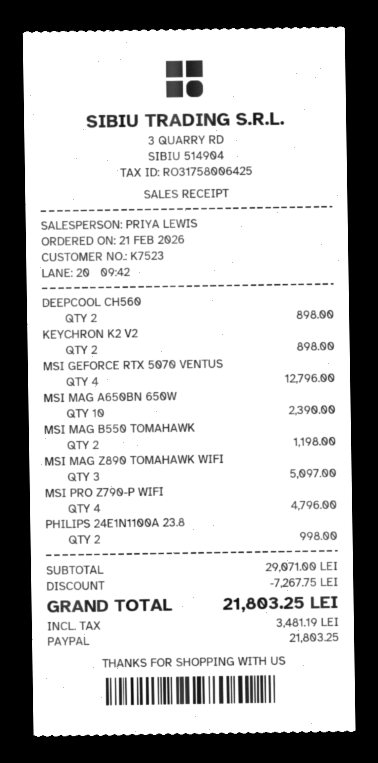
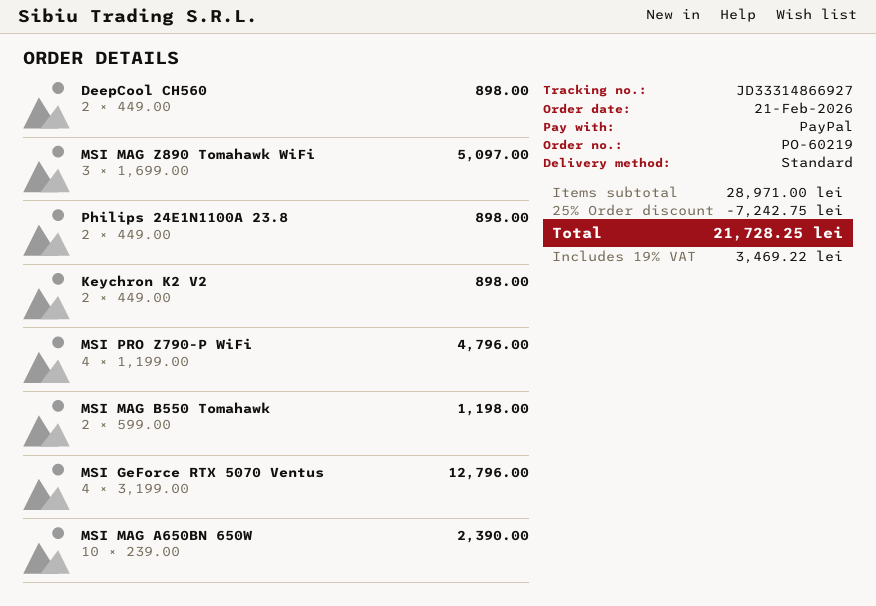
PHILIPS 24E1N1100A 23.8: 2 for 998.00 -> 2 for 898.00
subtotal: 29071.00 -> 28971.00
discount: 7267.75 -> 7242.75
tax: 3481.19 -> 3469.22
total: 21803.25 -> 21728.25

